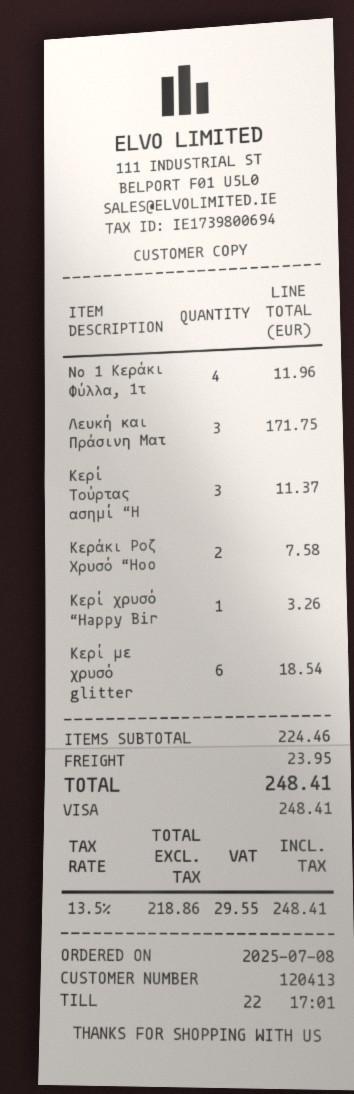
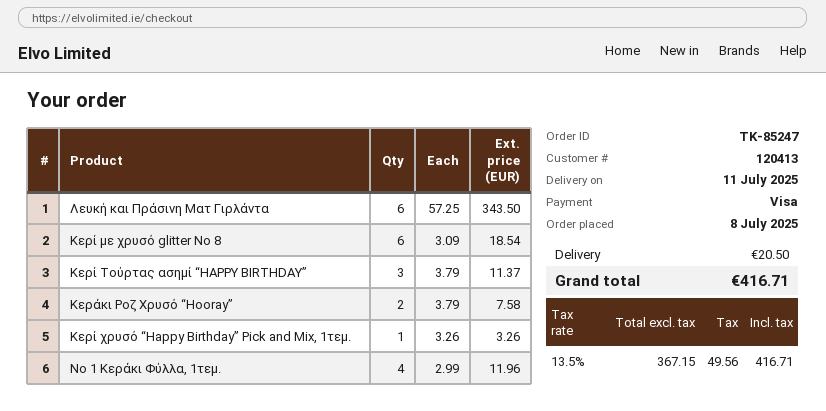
Λευκή και Πράσινη Ματ: 3 for 171.75 -> 6 for 343.50
shipping: 23.95 -> 20.50
net: 218.86 -> 367.15
tax: 13.5% = 29.55 -> 13.5% = 49.56
total: 248.41 -> 416.71

